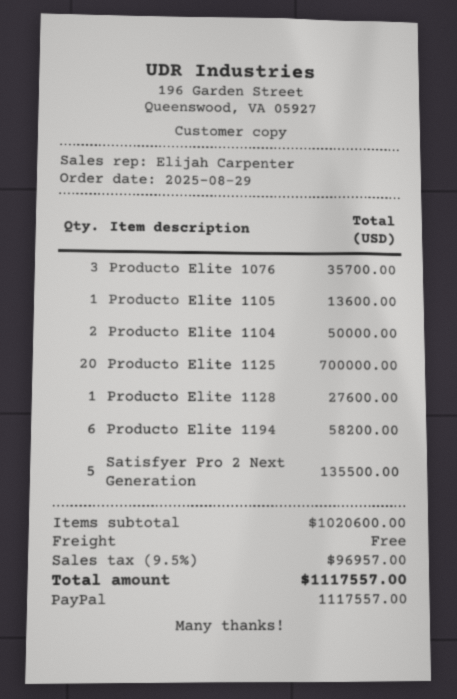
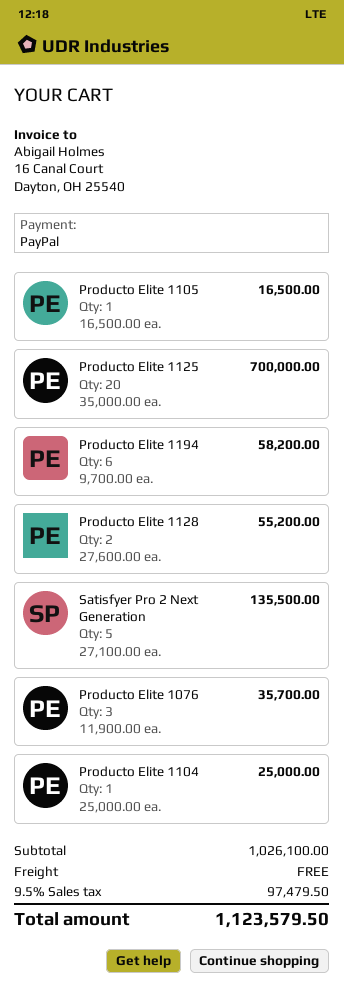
Producto Elite 1105: 1 for 13600.00 -> 1 for 16500.00
Producto Elite 1104: 2 for 50000.00 -> 1 for 25000.00
Producto Elite 1128: 1 for 27600.00 -> 2 for 55200.00
subtotal: 1020600.00 -> 1026100.00
tax: 9.5% = 96957.00 -> 9.5% = 97479.50
total: 1117557.00 -> 1123579.50

